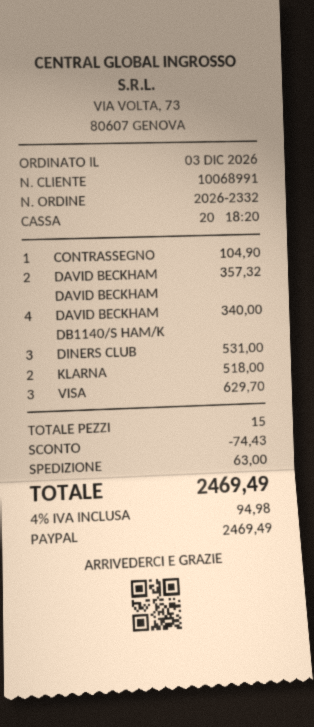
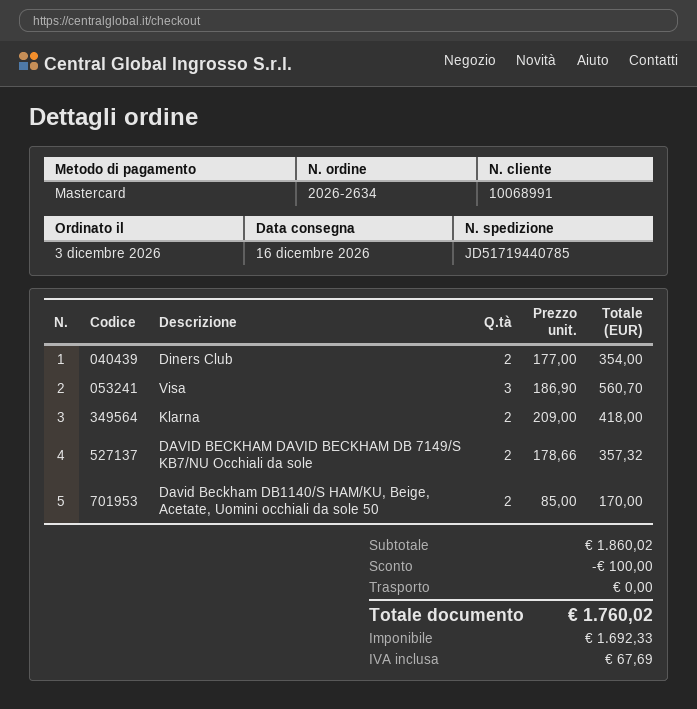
order number: 2026-2332 -> 2026-2634
payment method: PayPal -> Mastercard
CONTRASSEGNO: 1 for 104.90 -> none
DAVID BECKHAM DB1140/S HAM/K: 4 for 340.00 -> 2 for 170.00
DINERS CLUB: 3 for 531.00 -> 2 for 354.00
KLARNA: 2 for 518.00 -> 2 for 418.00
VISA: 3 for 629.70 -> 3 for 560.70
discount: 74.43 -> 100.00
shipping: 63.00 -> 0.00
tax: 94.98 -> 67.69
total: 2469.49 -> 1760.02

